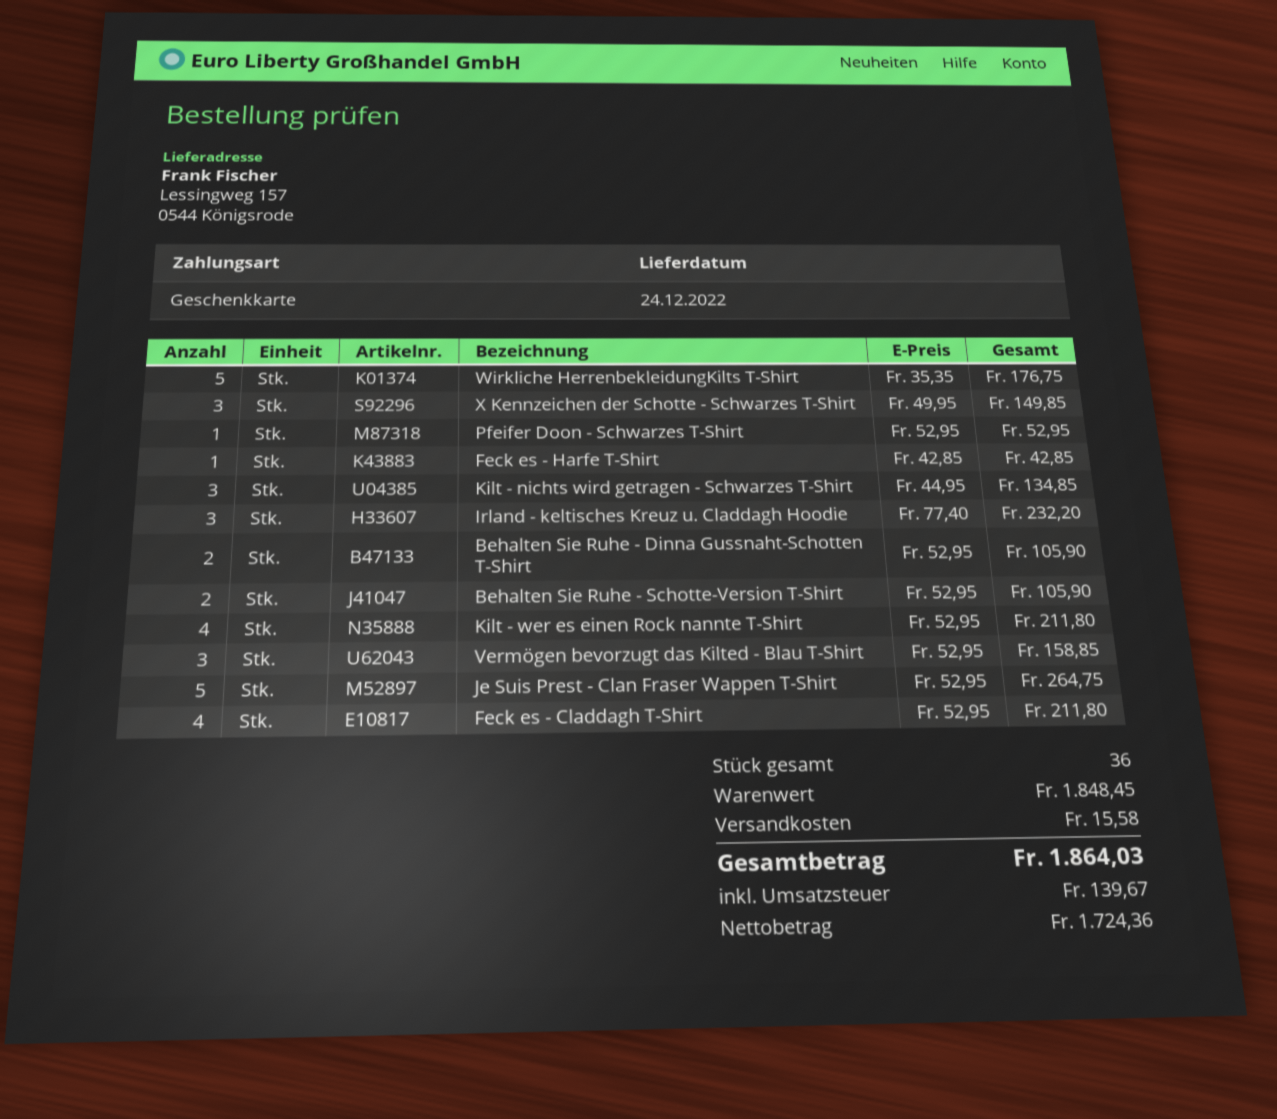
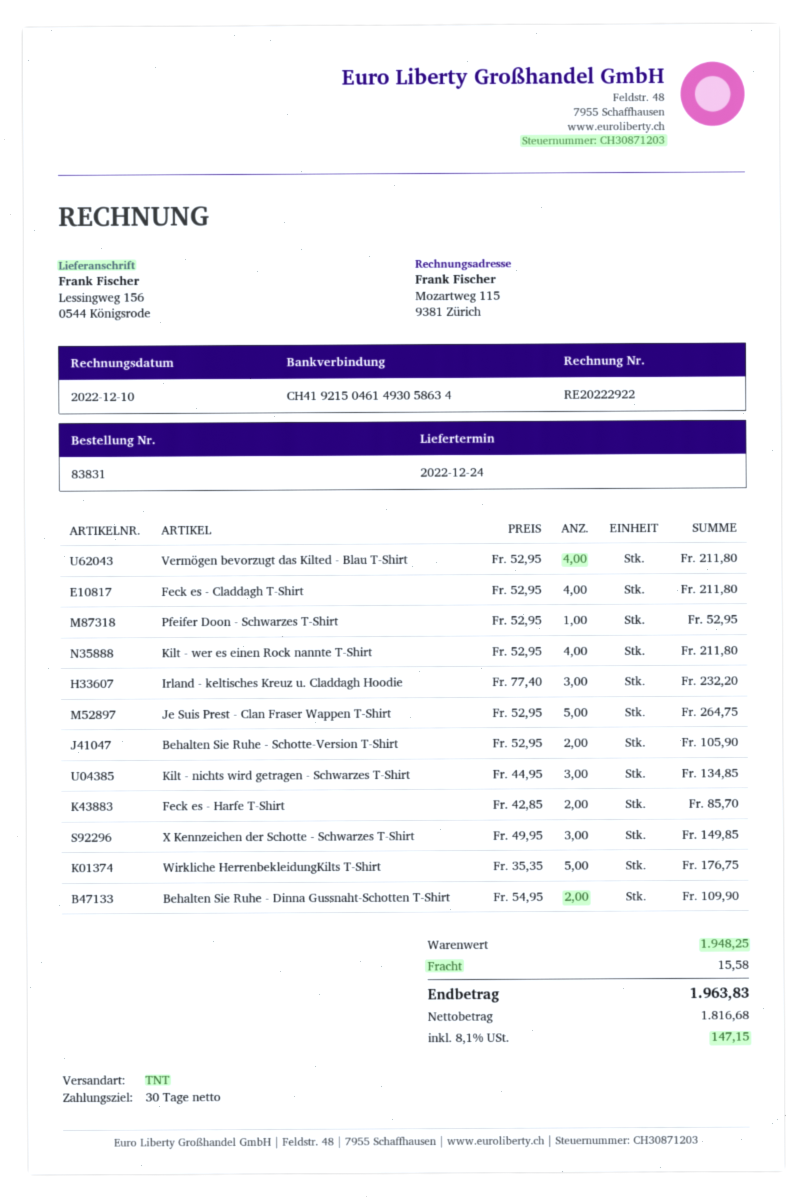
ship to: Lessingweg 157, 0544 Königsrode -> Lessingweg 156, 0544 Königsrode
Feck es - Harfe T-Shirt: 1 x 42.85 = 42.85 -> 2 x 42.85 = 85.70
Behalten Sie Ruhe - Dinna Gussnaht-Schotten T-Shirt: 2 x 52.95 = 105.90 -> 2 x 54.95 = 109.90
Vermögen bevorzugt das Kilted - Blau T-Shirt: 3 x 52.95 = 158.85 -> 4 x 52.95 = 211.80
subtotal: 1848.45 -> 1948.25
net: 1724.36 -> 1816.68
tax: 139.67 -> 147.15
total: 1864.03 -> 1963.83

